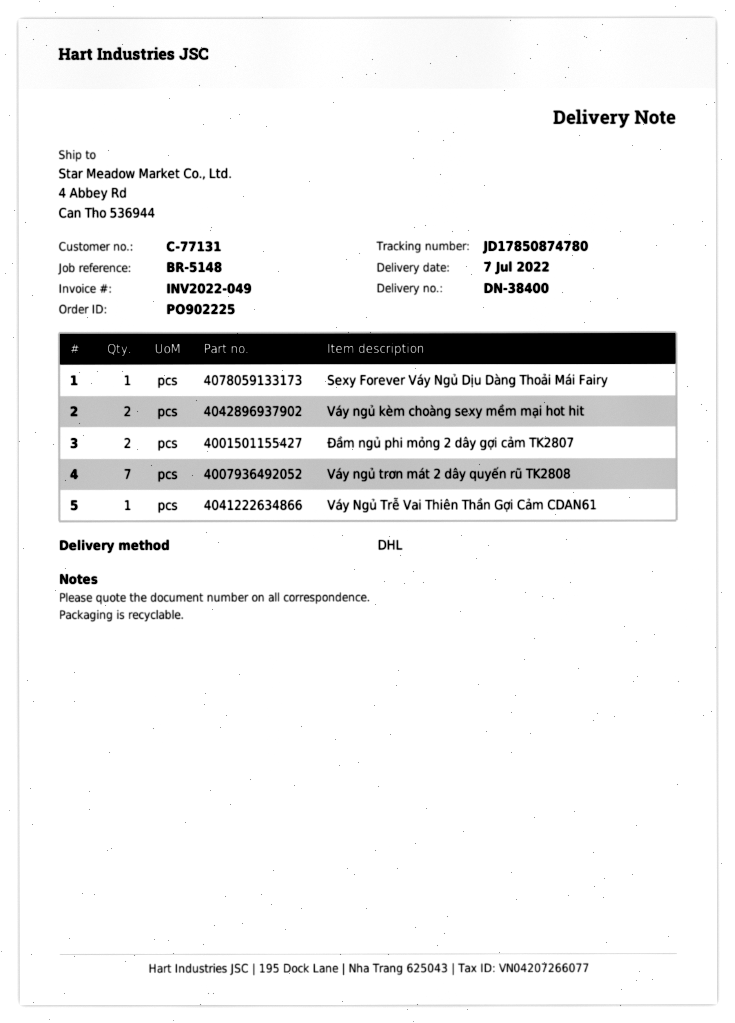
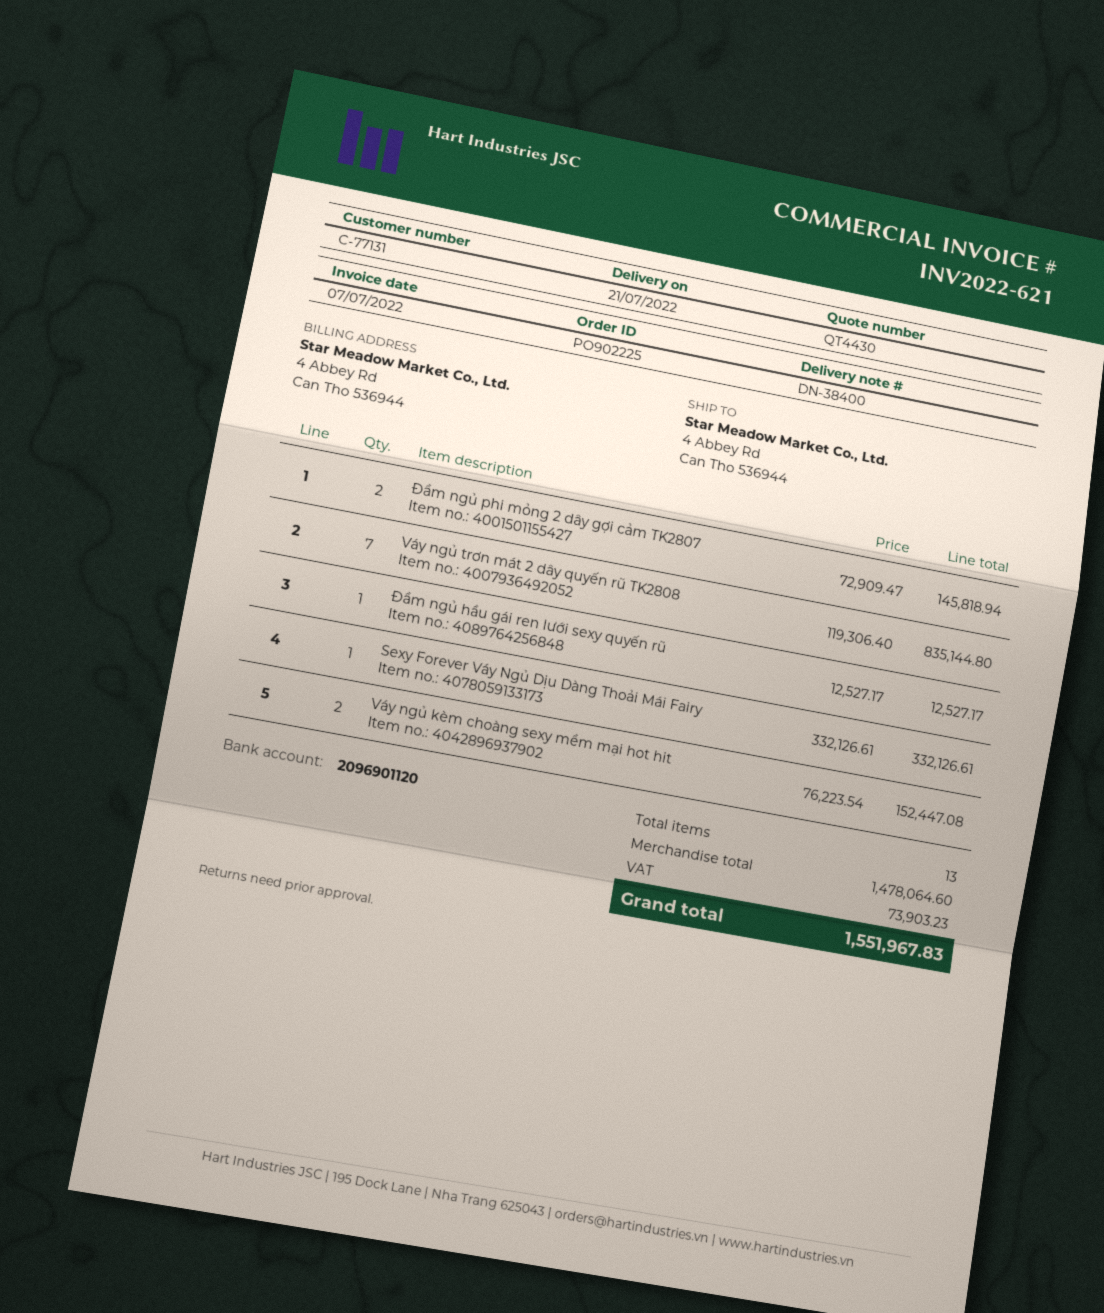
delivery date: 2022-07-07 -> 2022-07-21
invoice number: INV2022-049 -> INV2022-621
Váy Ngủ Trễ Vai Thiên Thần Gợi Cảm CDAN61: 1 -> none
Đầm ngủ hầu gái ren lưới sexy quyến rũ: none -> 1

